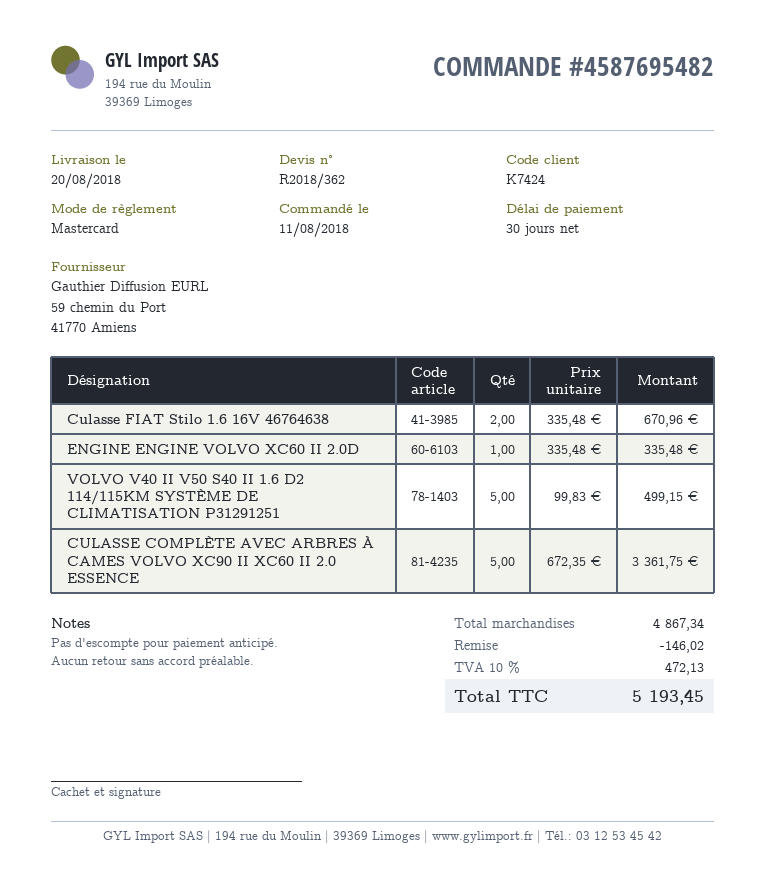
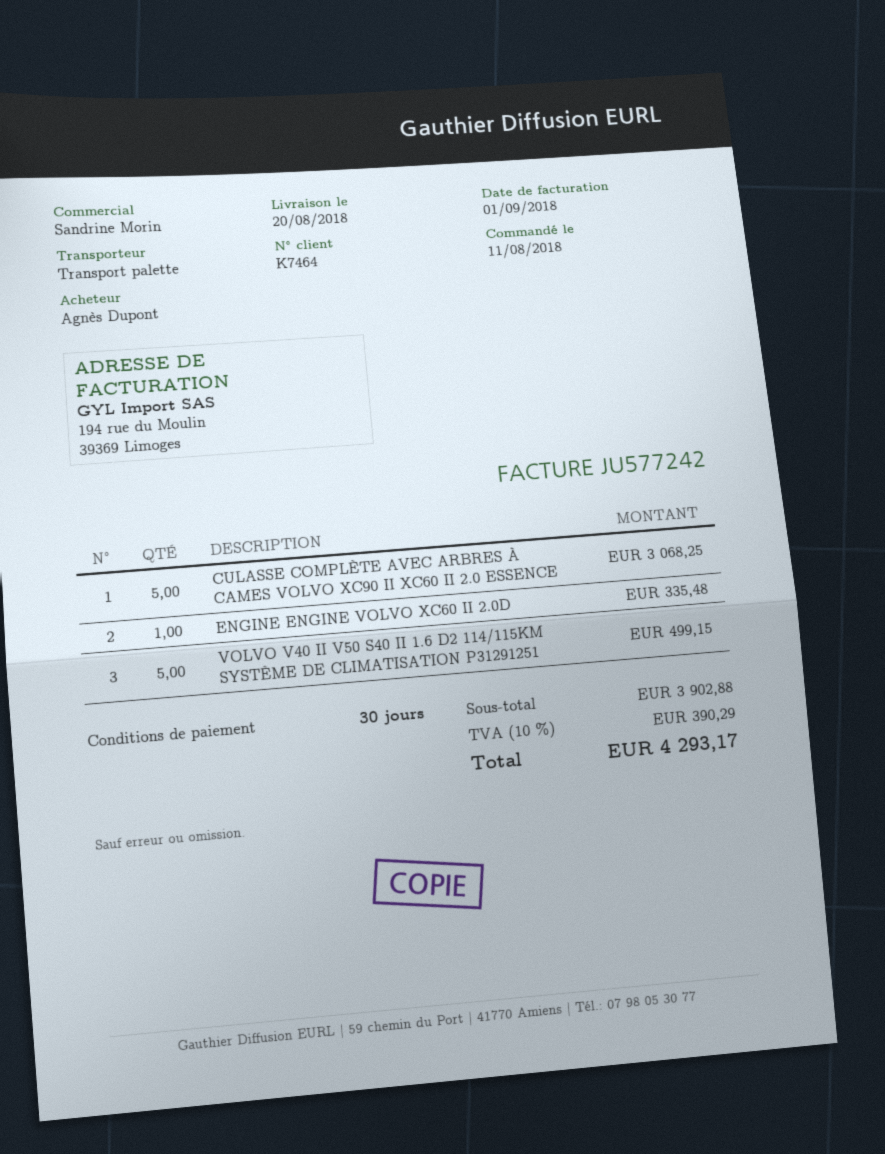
customer number: K7424 -> K7464
Culasse FIAT Stilo 1.6 16V 46764638: 2 for 670.96 -> none
CULASSE COMPLÈTE AVEC ARBRES À CAMES VOLVO XC90 II XC60 II 2.0 ESSENCE: 5 for 3361.75 -> 5 for 3068.25
subtotal: 4867.34 -> 3902.88
discount: 146.02 -> none
tax: 10% = 472.13 -> 10% = 390.29
total: 5193.45 -> 4293.17

